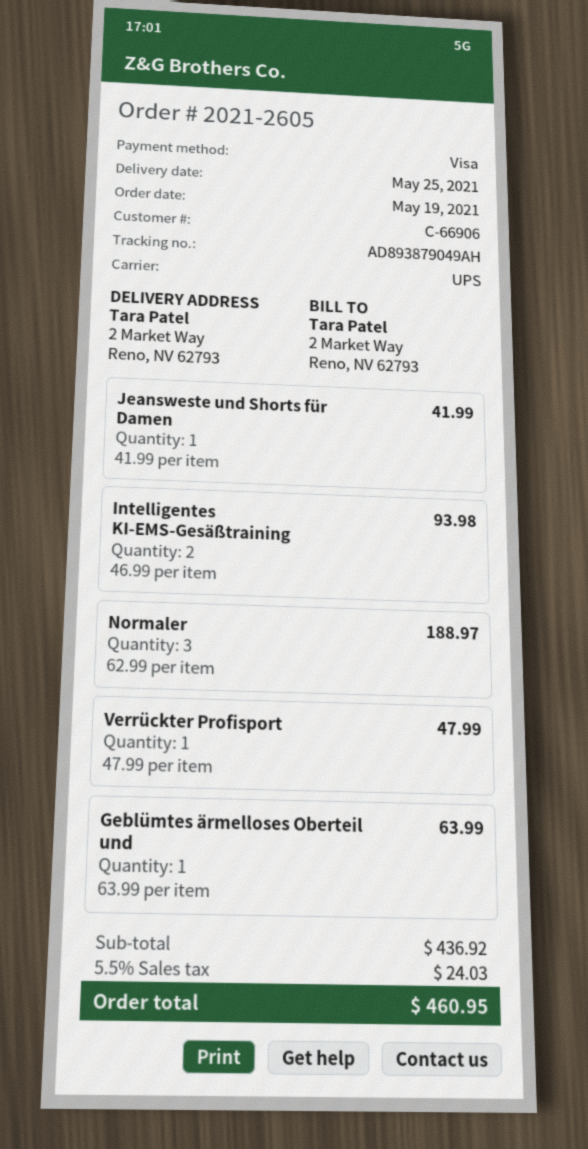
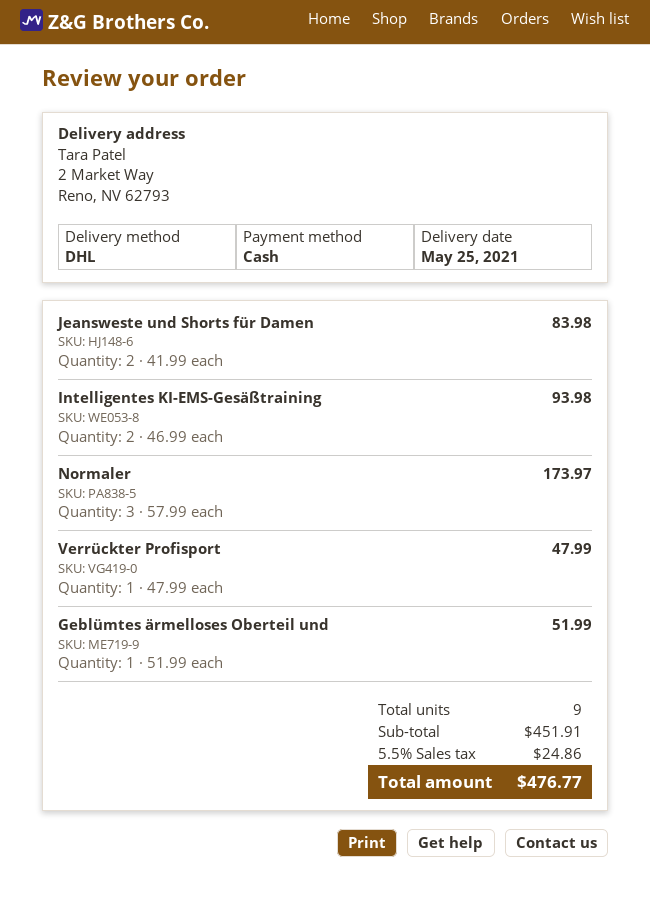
payment method: Visa -> cash
shipping method: UPS -> DHL
Jeansweste und Shorts für Damen: 1 x 41.99 = 41.99 -> 2 x 41.99 = 83.98
Normaler: 3 x 62.99 = 188.97 -> 3 x 57.99 = 173.97
Geblümtes ärmelloses Oberteil und: 1 x 63.99 = 63.99 -> 1 x 51.99 = 51.99
subtotal: 436.92 -> 451.91
tax: 5.5% = 24.03 -> 5.5% = 24.86
total: 460.95 -> 476.77

